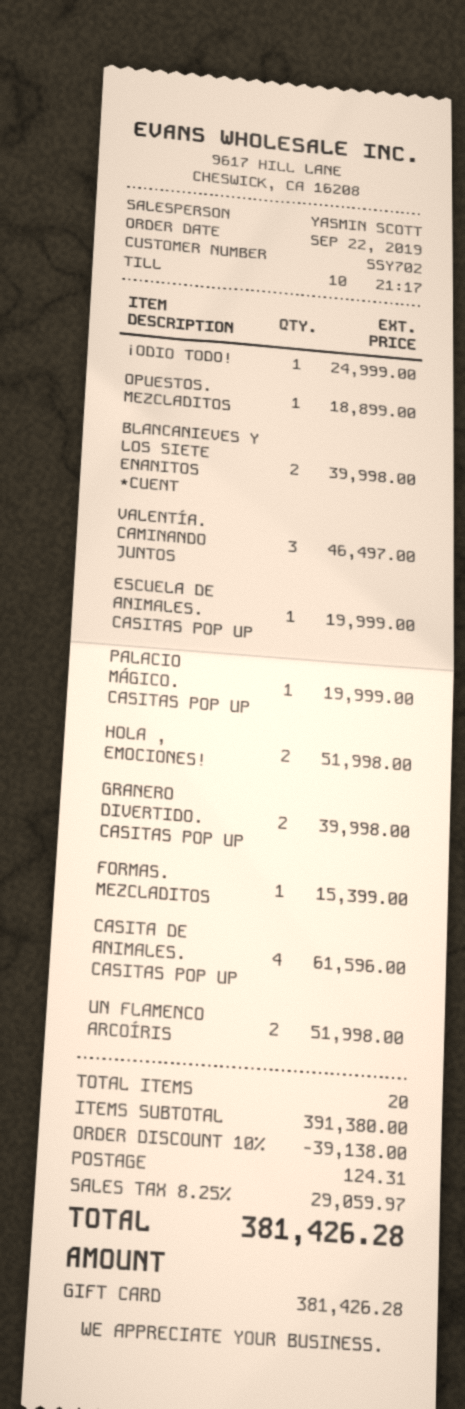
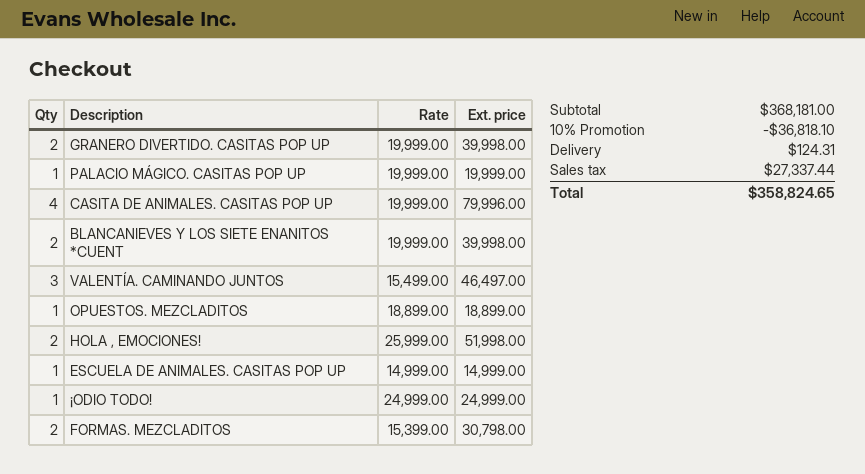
ESCUELA DE ANIMALES. CASITAS POP UP: 1 for 19999.00 -> 1 for 14999.00
FORMAS. MEZCLADITOS: 1 for 15399.00 -> 2 for 30798.00
CASITA DE ANIMALES. CASITAS POP UP: 4 for 61596.00 -> 4 for 79996.00
UN FLAMENCO ARCOÍRIS: 2 for 51998.00 -> none
subtotal: 391380.00 -> 368181.00
discount: 10% = 39138.00 -> 10% = 36818.10
tax: 29059.97 -> 27337.44
total: 381426.28 -> 358824.65

